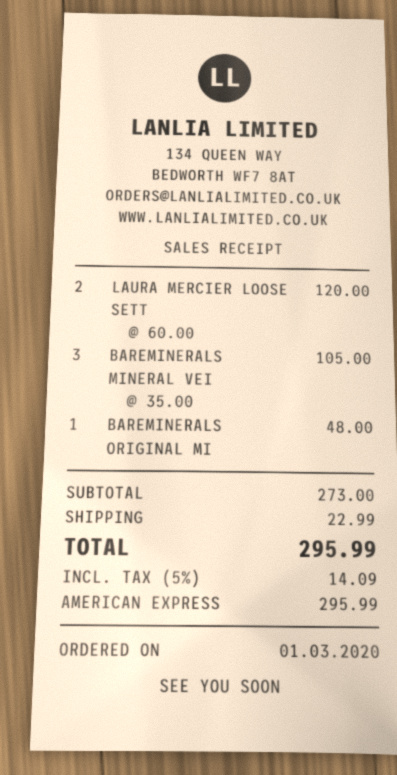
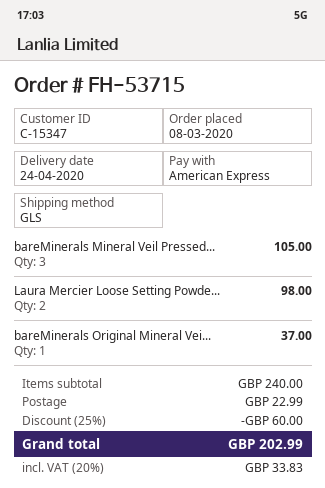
order date: 2020-03-01 -> 2020-03-08
LAURA MERCIER LOOSE SETT: 2 for 120.00 -> 2 for 98.00
BAREMINERALS ORIGINAL MI: 1 for 48.00 -> 1 for 37.00
subtotal: 273.00 -> 240.00
discount: none -> 25% = 60.00
tax: 5% = 14.09 -> 20% = 33.83
total: 295.99 -> 202.99

